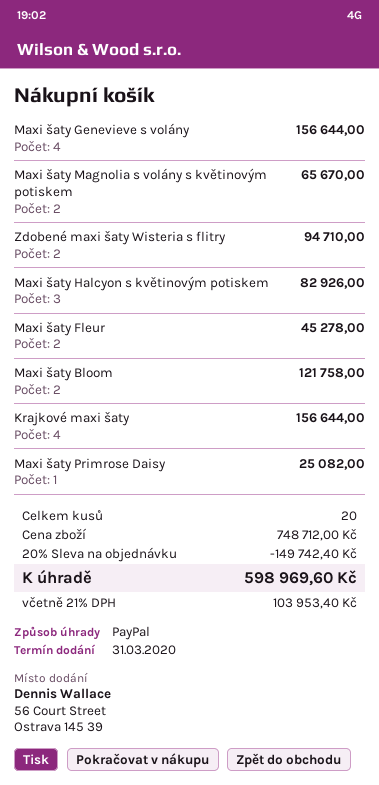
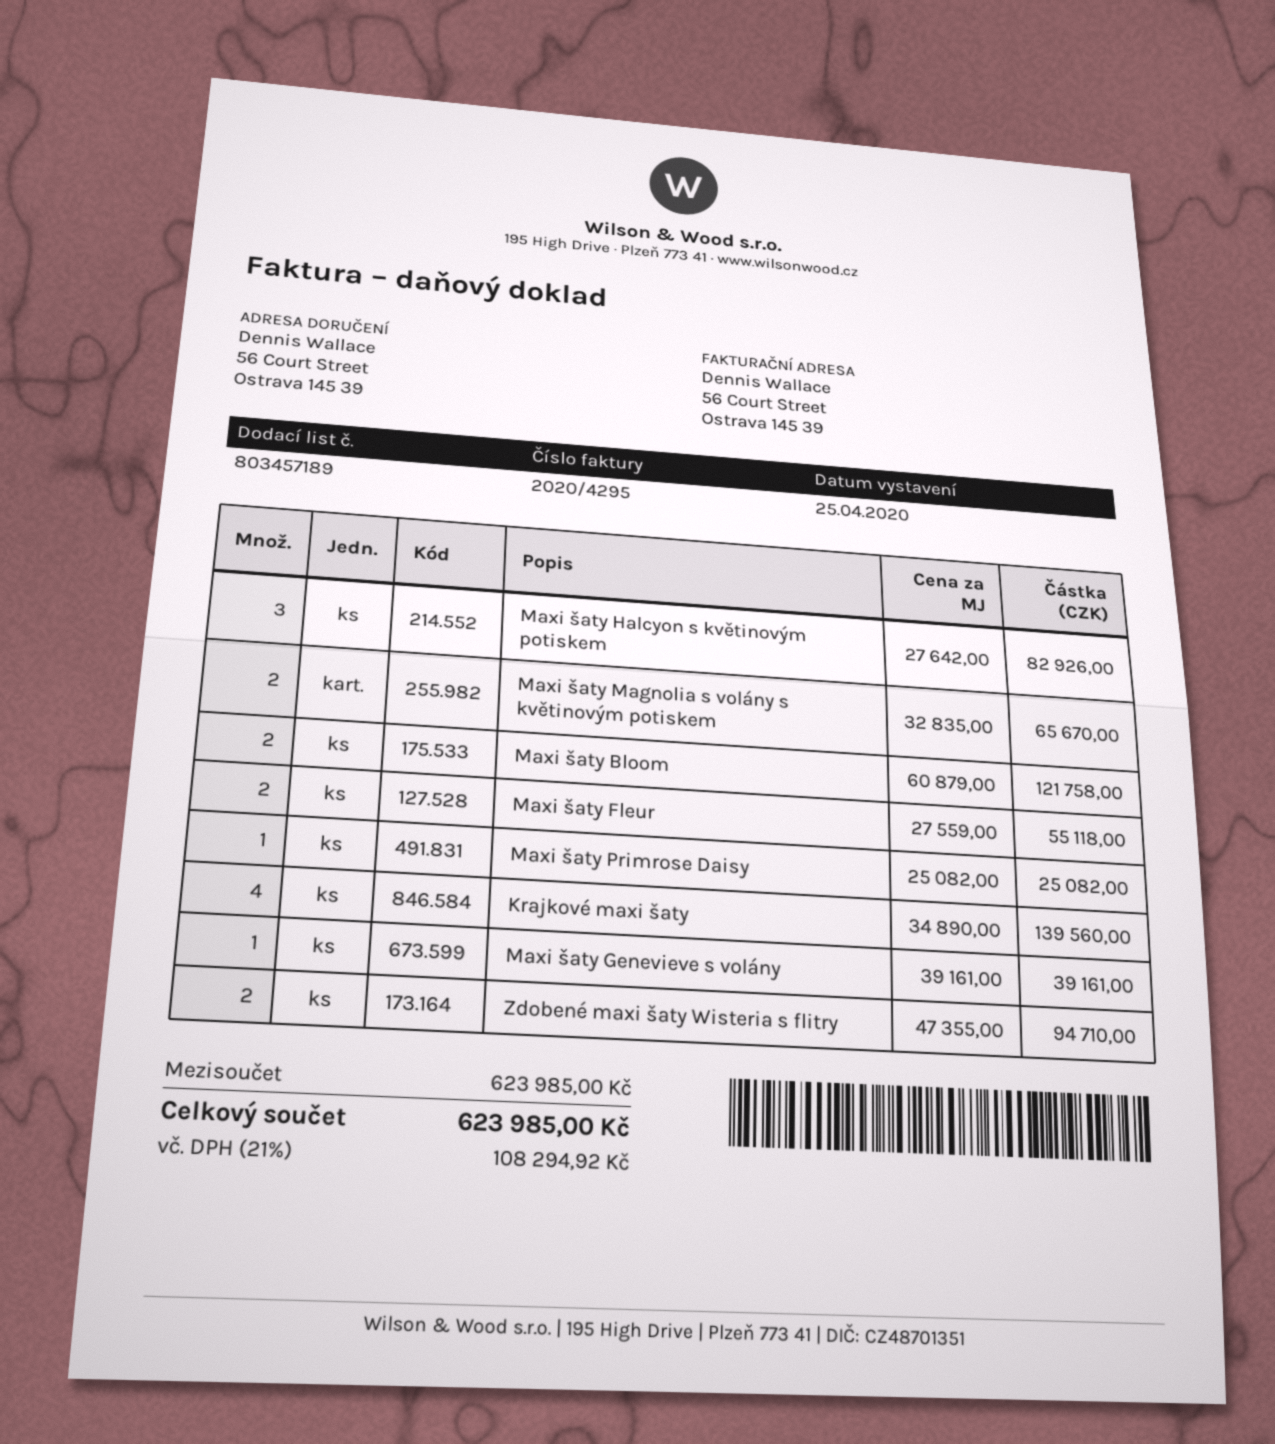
Maxi šaty Genevieve s volány: 4 for 156644.00 -> 1 for 39161.00
Maxi šaty Fleur: 2 for 45278.00 -> 2 for 55118.00
Krajkové maxi šaty: 4 for 156644.00 -> 4 for 139560.00
subtotal: 748712.00 -> 623985.00
discount: 20% = 149742.40 -> none
tax: 21% = 103953.40 -> 21% = 108294.92
total: 598969.60 -> 623985.00

